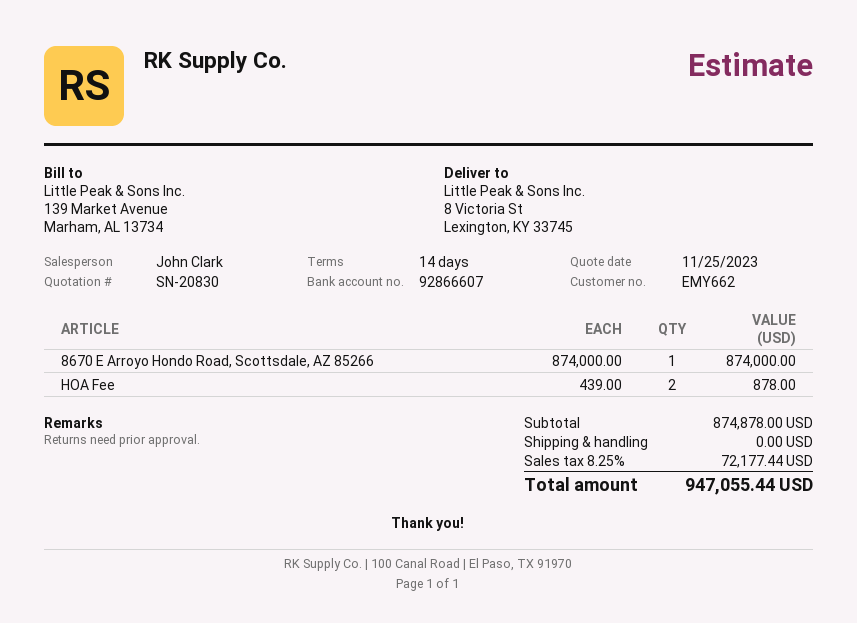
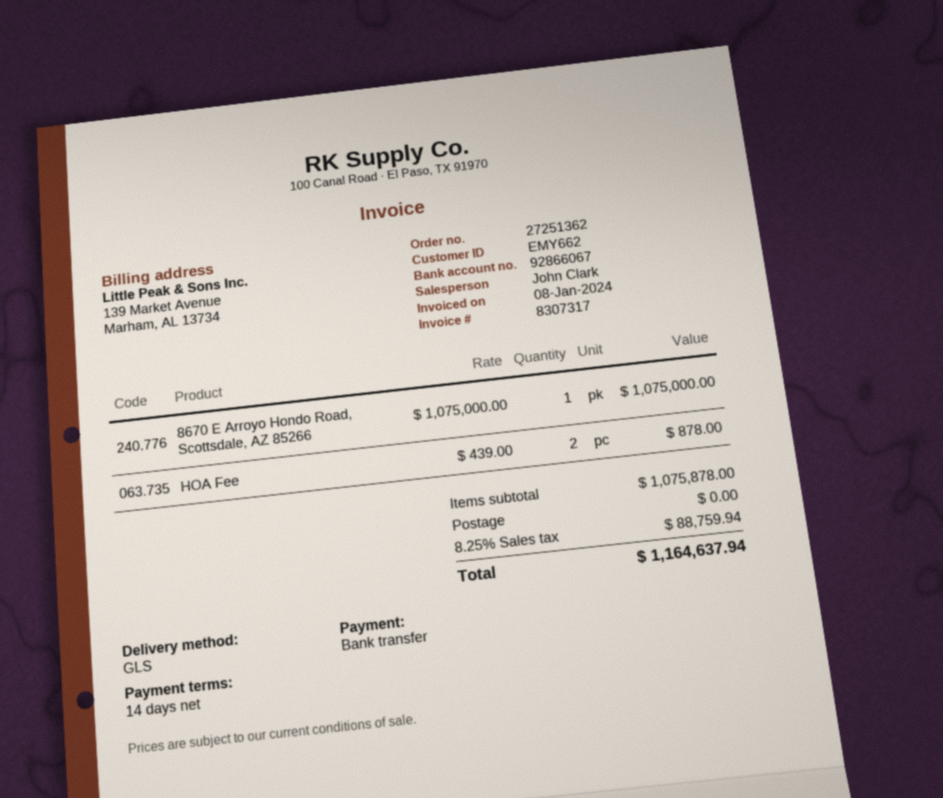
bank account: 92866607 -> 92866067
8670 E Arroyo Hondo Road, Scottsdale, AZ 85266: 1 x 874000.00 = 874000.00 -> 1 x 1075000.00 = 1075000.00
subtotal: 874878.00 -> 1075878.00
tax: 8.25% = 72177.44 -> 8.25% = 88759.94
total: 947055.44 -> 1164637.94

